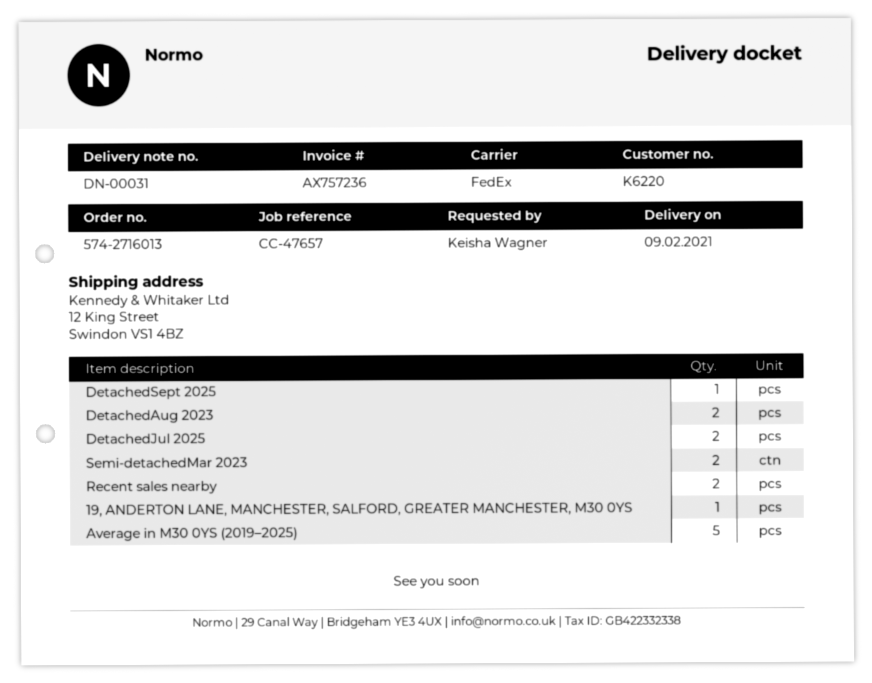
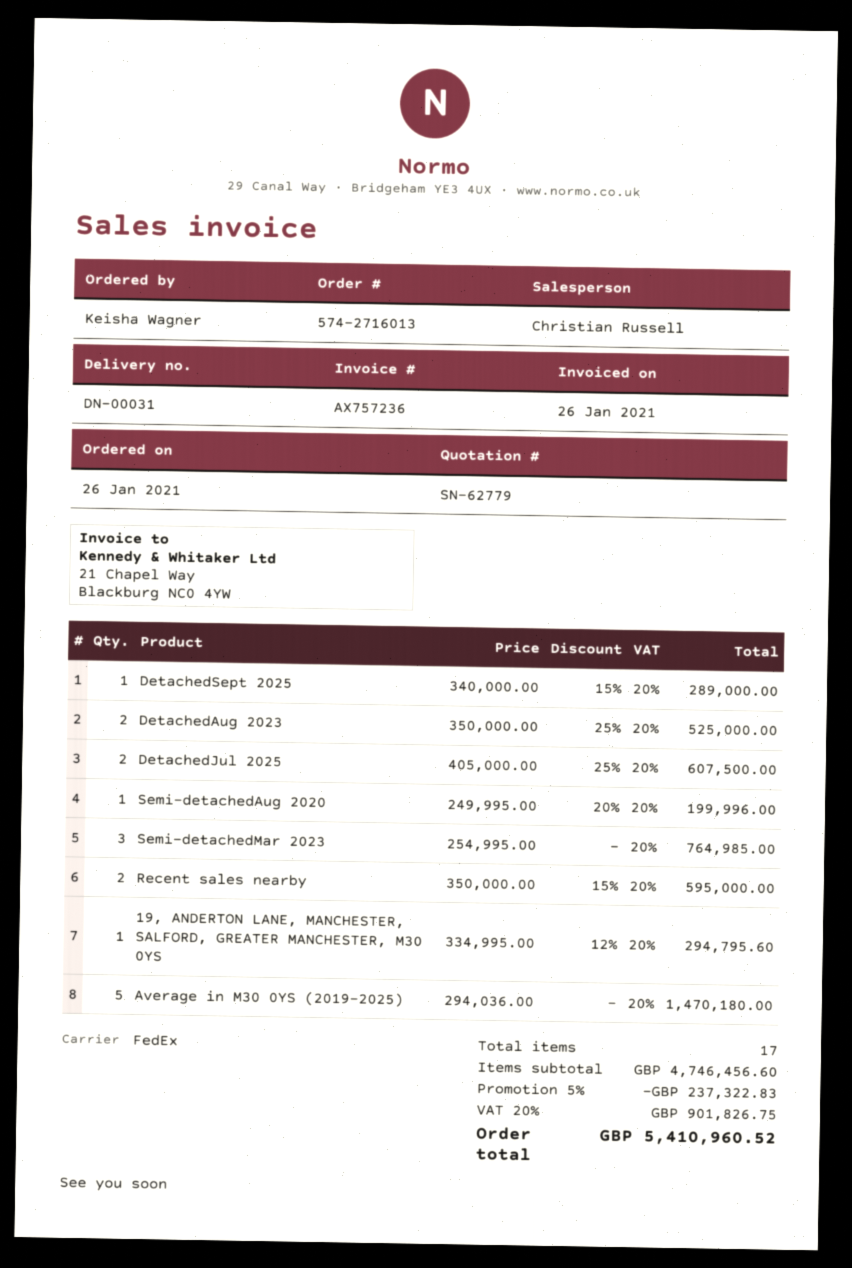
Semi-detachedMar 2023: 2 -> 3
Semi-detachedAug 2020: none -> 1

